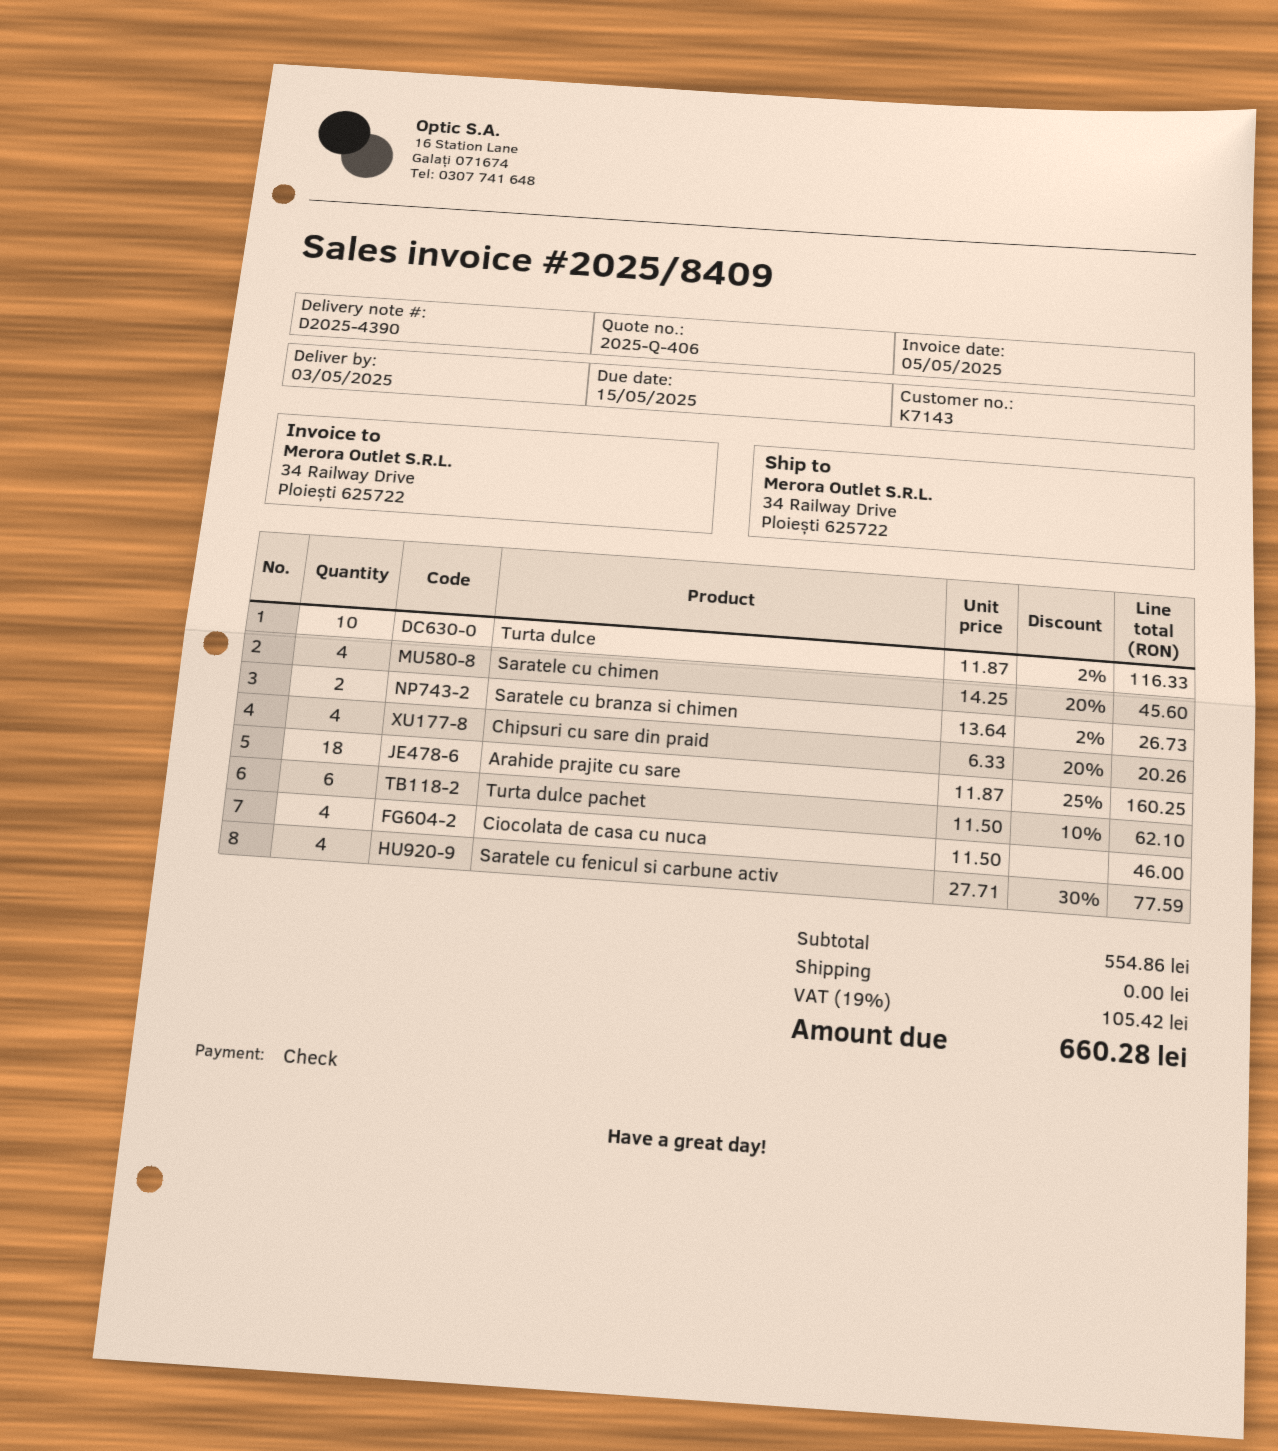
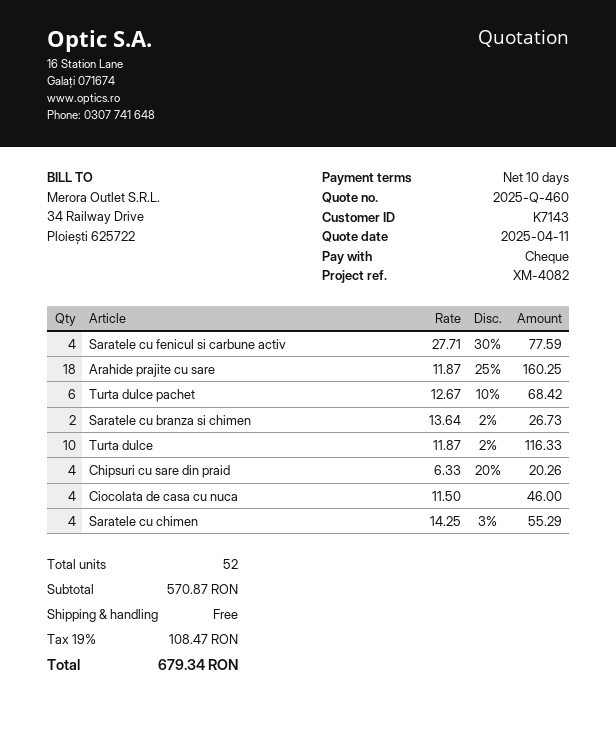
quote number: 2025-Q-406 -> 2025-Q-460
Saratele cu chimen: 4 x 14.25 - 20% = 45.60 -> 4 x 14.25 - 3% = 55.29
Turta dulce pachet: 6 x 11.50 - 10% = 62.10 -> 6 x 12.67 - 10% = 68.42
subtotal: 554.86 -> 570.87
tax: 19% = 105.42 -> 19% = 108.47
total: 660.28 -> 679.34

